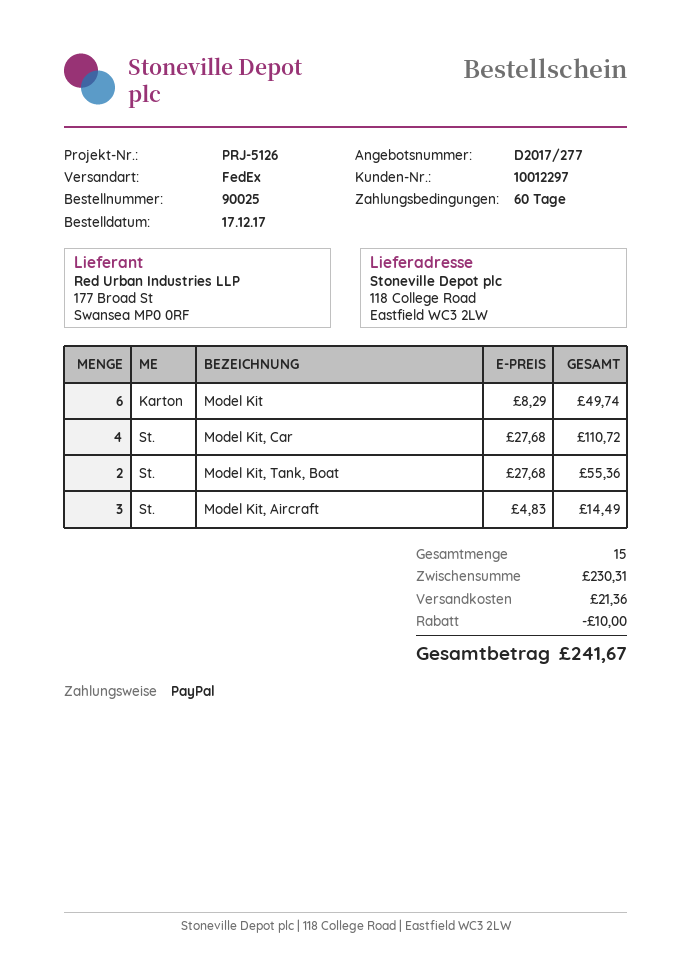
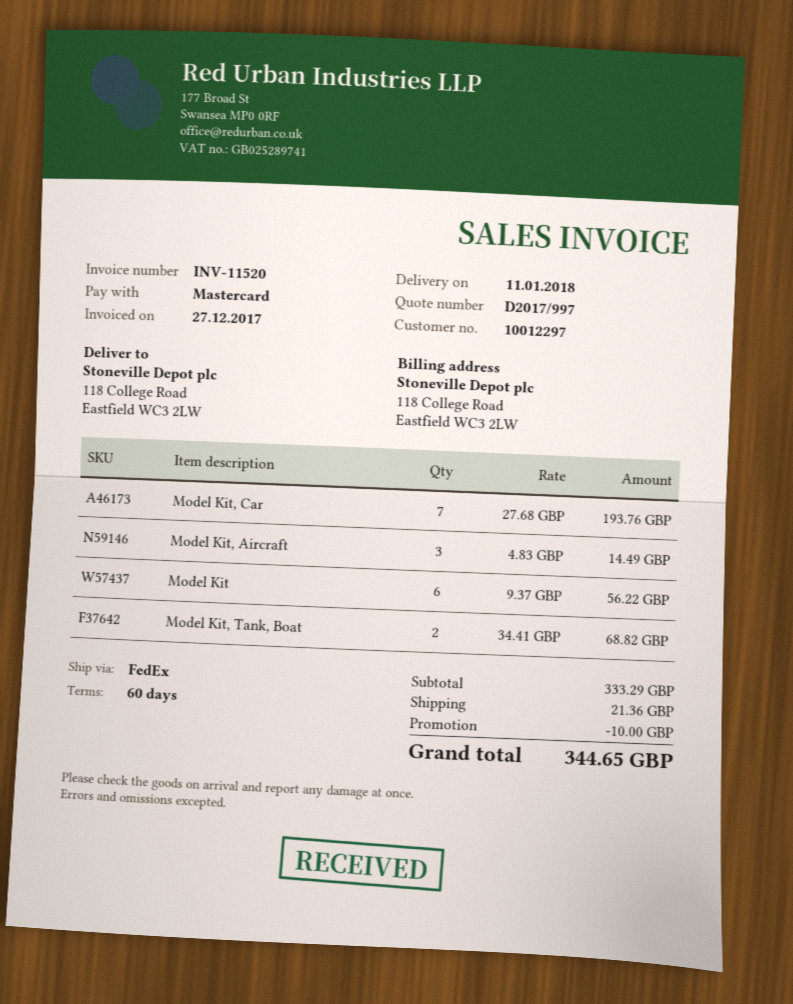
quote number: D2017/277 -> D2017/997
payment method: PayPal -> Mastercard
Model Kit: 6 x 8.29 = 49.74 -> 6 x 9.37 = 56.22
Model Kit, Car: 4 x 27.68 = 110.72 -> 7 x 27.68 = 193.76
Model Kit, Tank, Boat: 2 x 27.68 = 55.36 -> 2 x 34.41 = 68.82
subtotal: 230.31 -> 333.29
total: 241.67 -> 344.65

